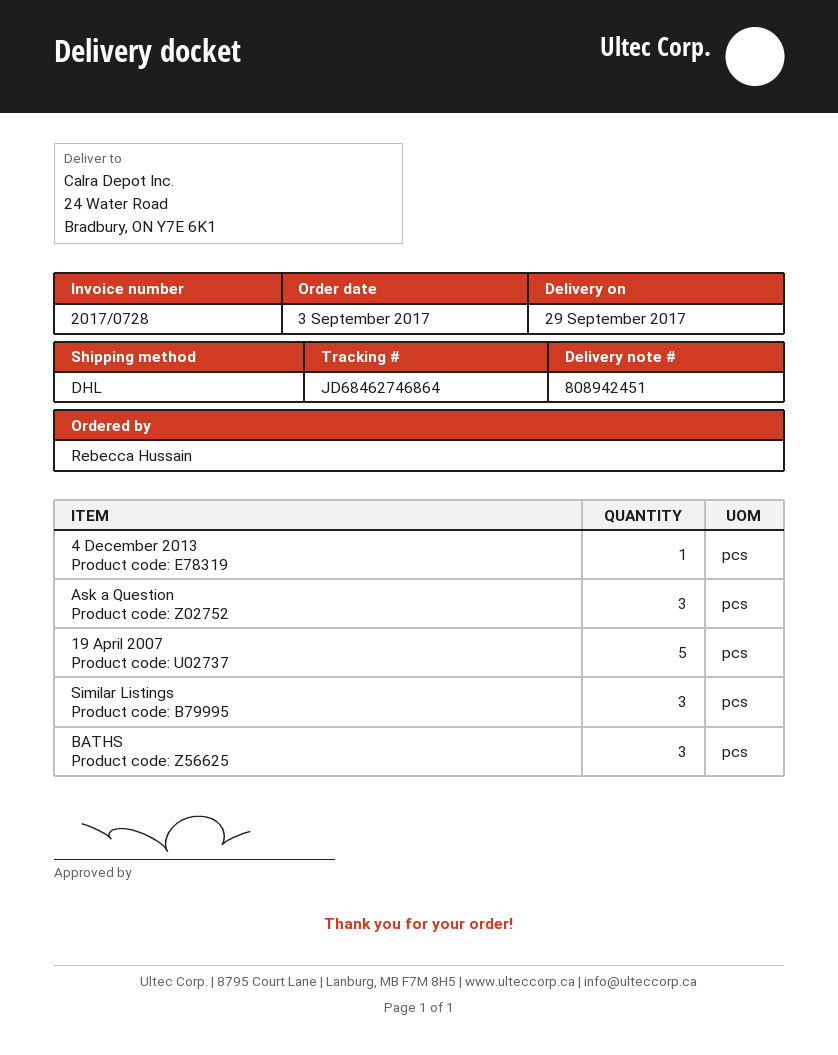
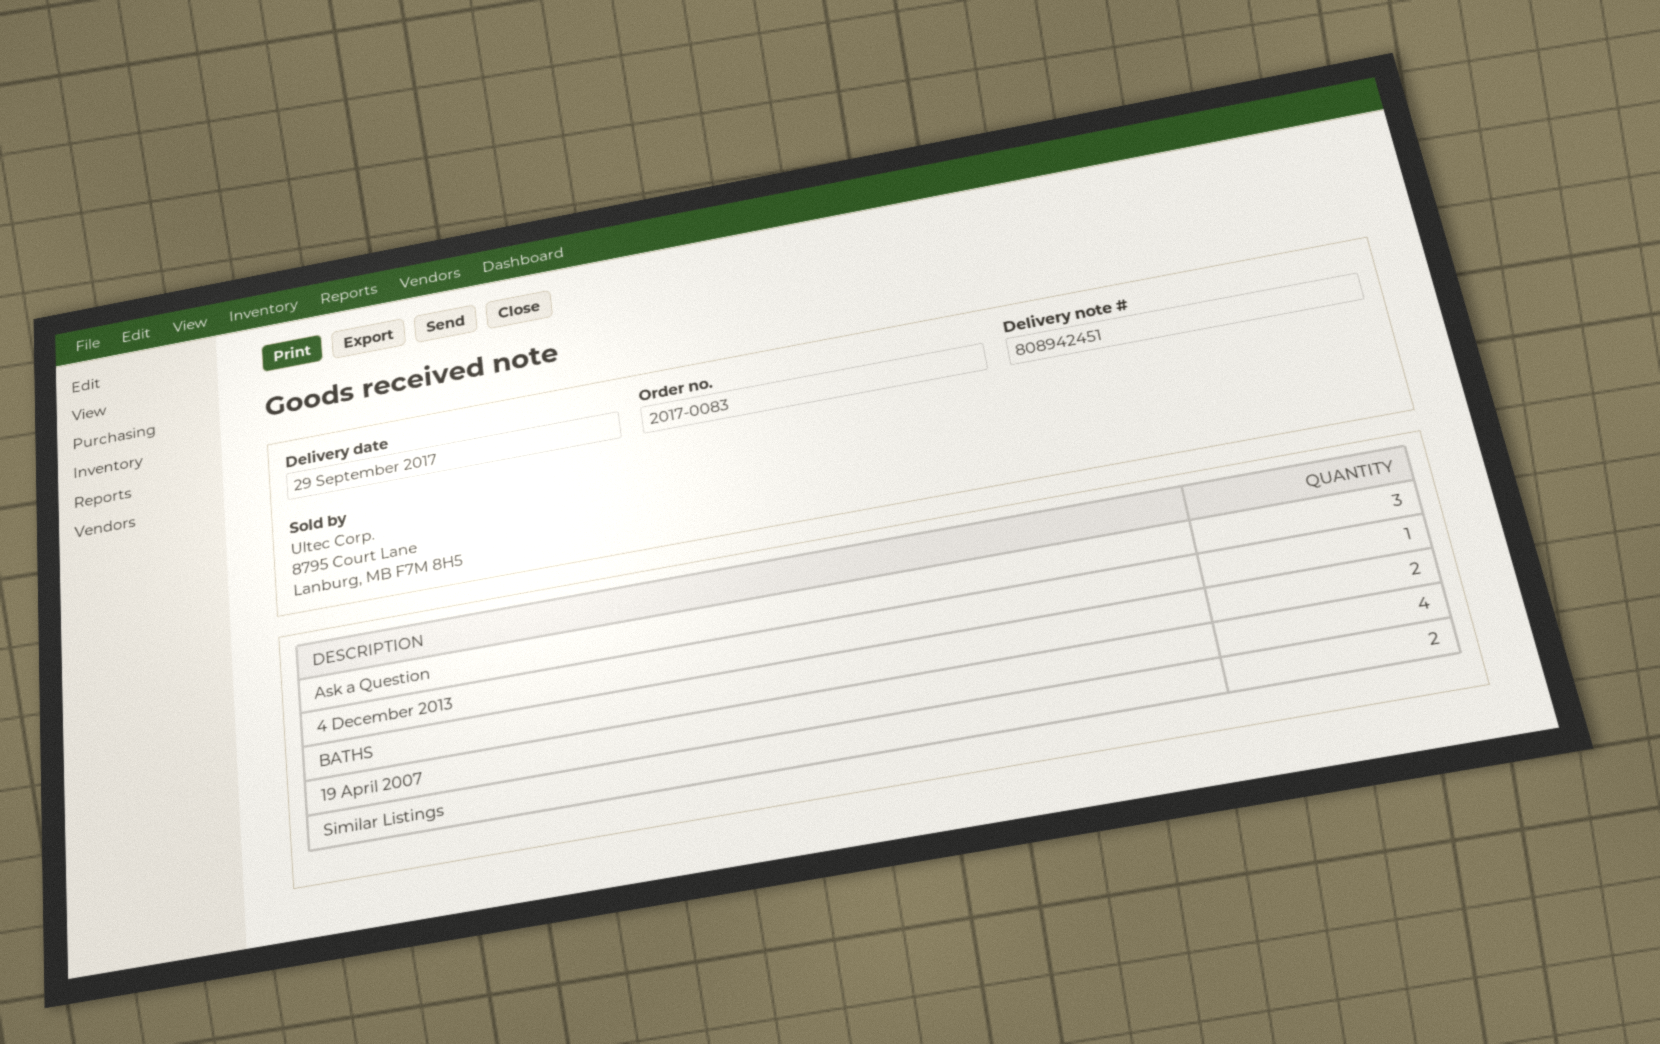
19 April 2007: 5 -> 4
Similar Listings: 3 -> 2
BATHS: 3 -> 2

